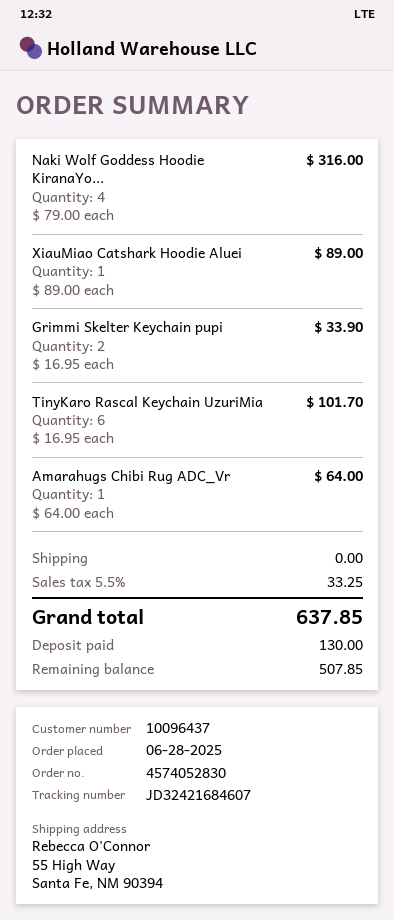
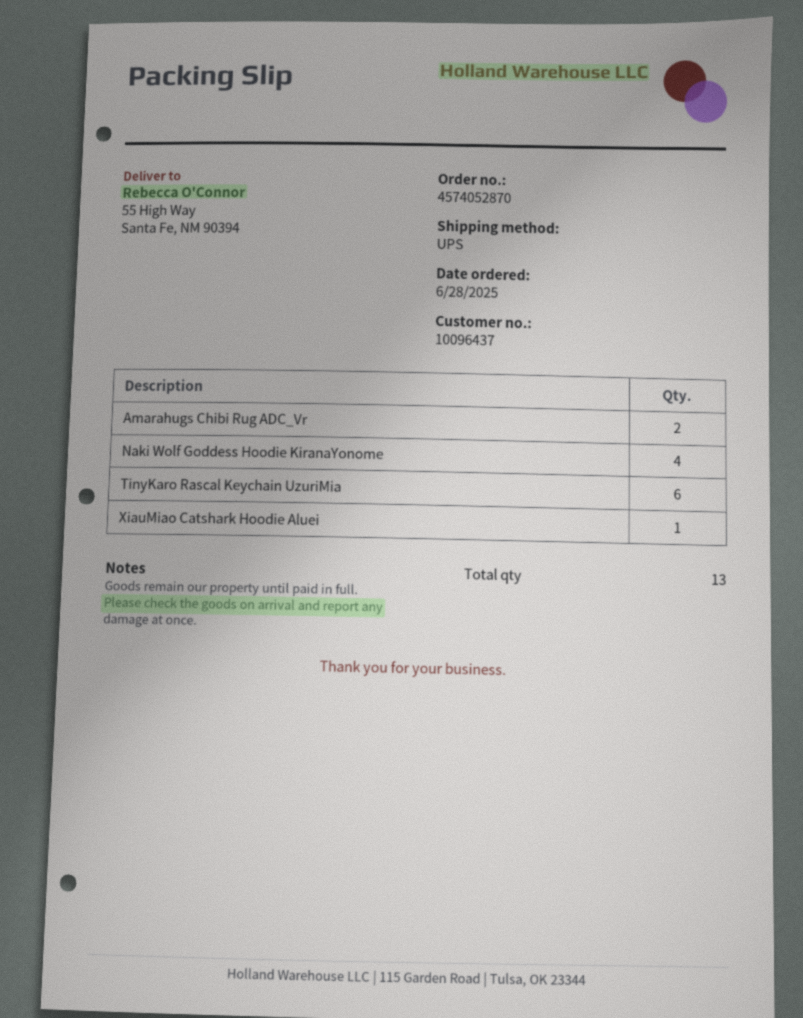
order number: 4574052830 -> 4574052870
Grimmi Skelter Keychain pupi: 2 -> none
Amarahugs Chibi Rug ADC_Vr: 1 -> 2

